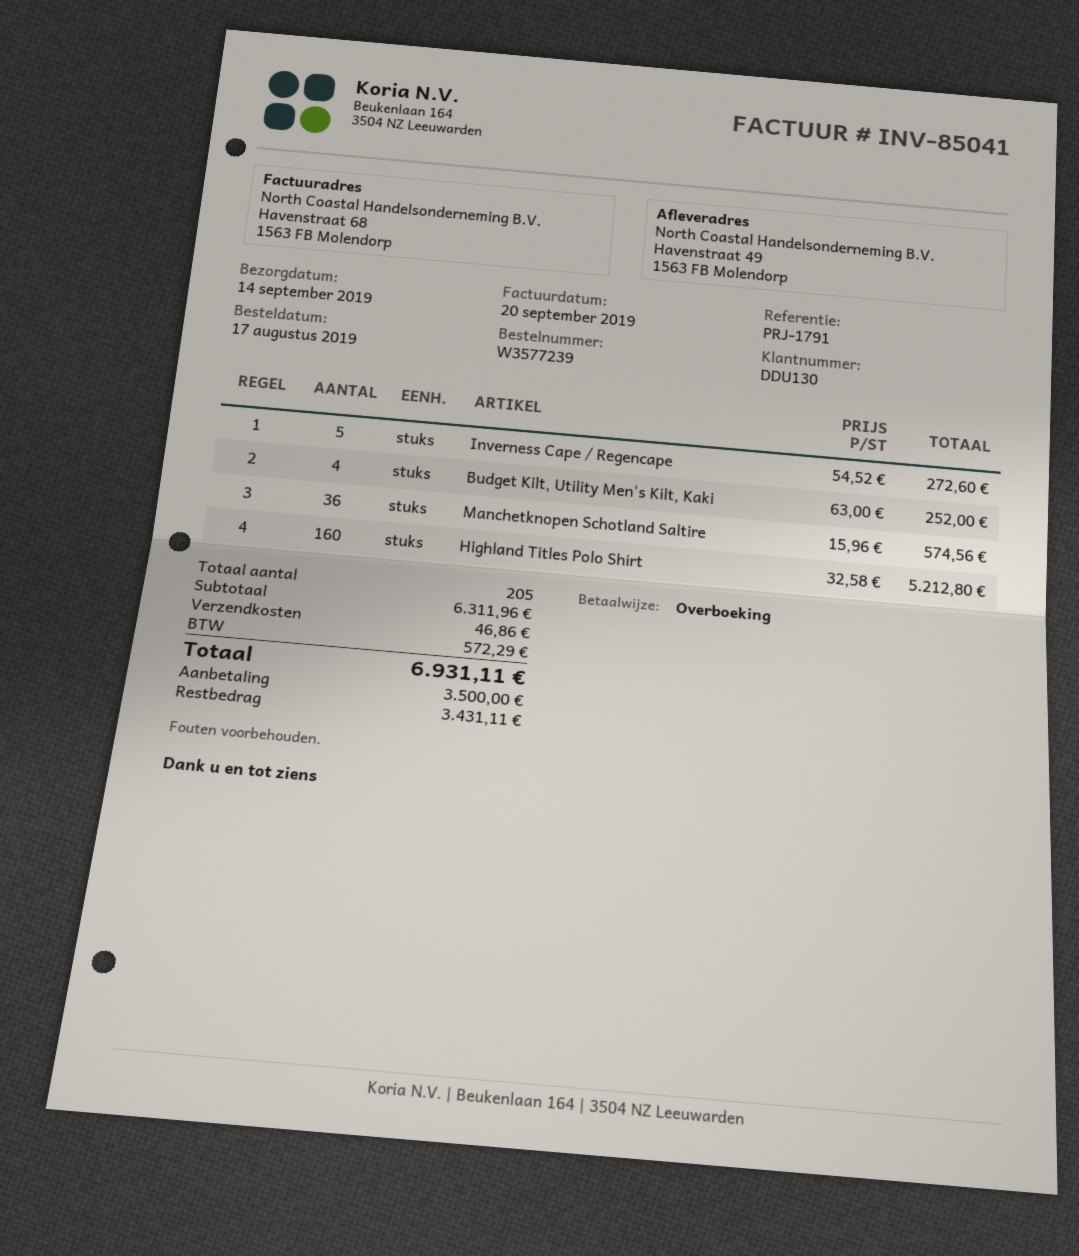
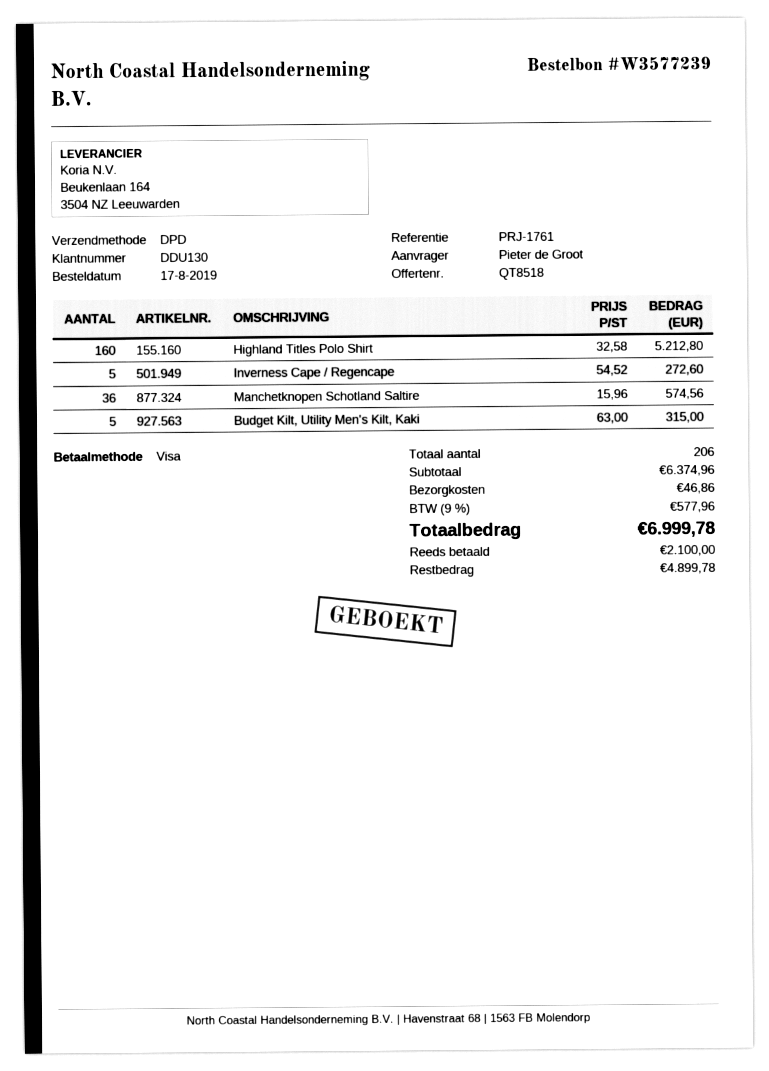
reference: PRJ-1791 -> PRJ-1761
payment method: bank transfer -> Visa
Budget Kilt, Utility Men's Kilt, Kaki: 4 x 63.00 = 252.00 -> 5 x 63.00 = 315.00
total quantity: 205 -> 206
subtotal: 6311.96 -> 6374.96
tax: 572.29 -> 577.96
total: 6931.11 -> 6999.78
deposit: 3500.00 -> 2100.00
balance: 3431.11 -> 4899.78

